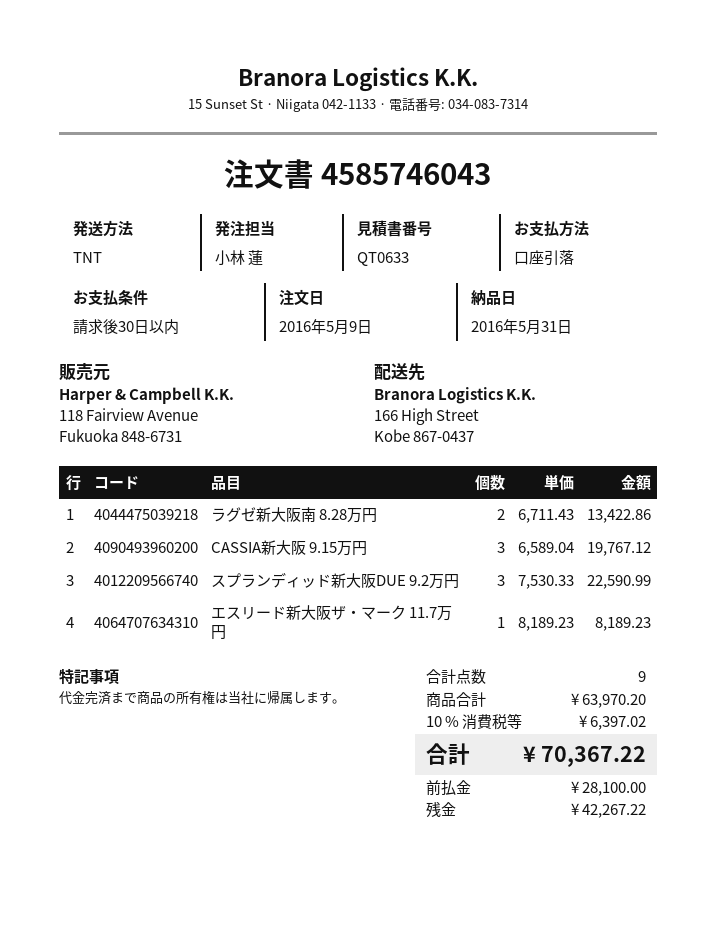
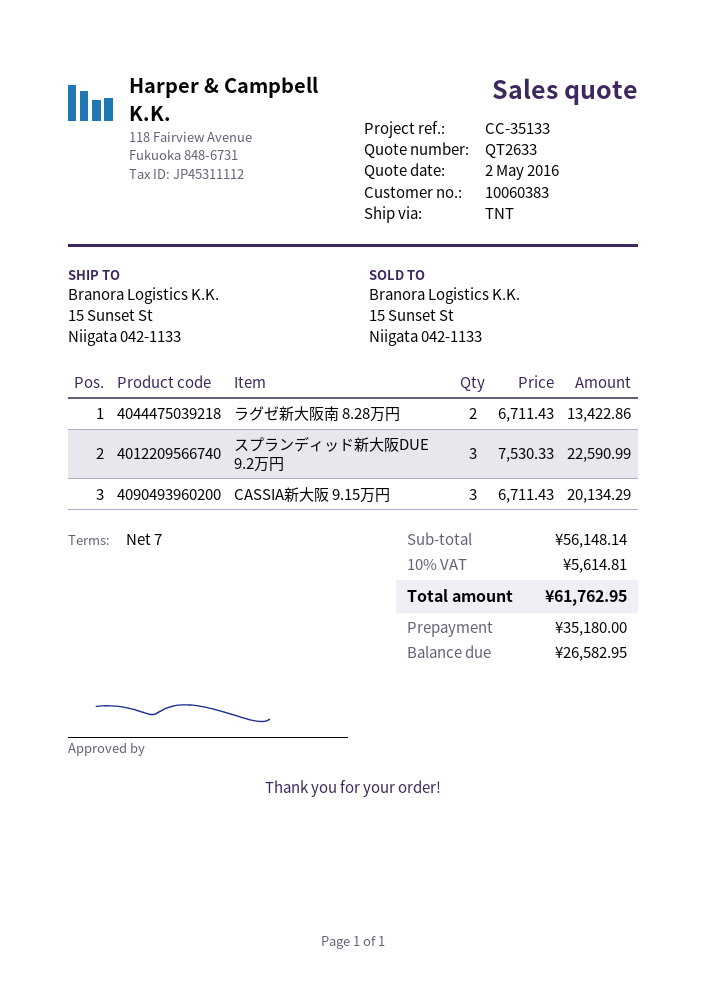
quote number: QT0633 -> QT2633
payment terms: 30 days -> 7 days
ship to: 166 High Street, Kobe 867-0437 -> 15 Sunset St, Niigata 042-1133
CASSIA新大阪 9.15万円: 3 x 6589.04 = 19767.12 -> 3 x 6711.43 = 20134.29
エスリード新大阪ザ・マーク 11.7万円: 1 x 8189.23 = 8189.23 -> none
subtotal: 63970.20 -> 56148.14
tax: 10% = 6397.02 -> 10% = 5614.81
total: 70367.22 -> 61762.95
deposit: 28100.00 -> 35180.00
balance: 42267.22 -> 26582.95

